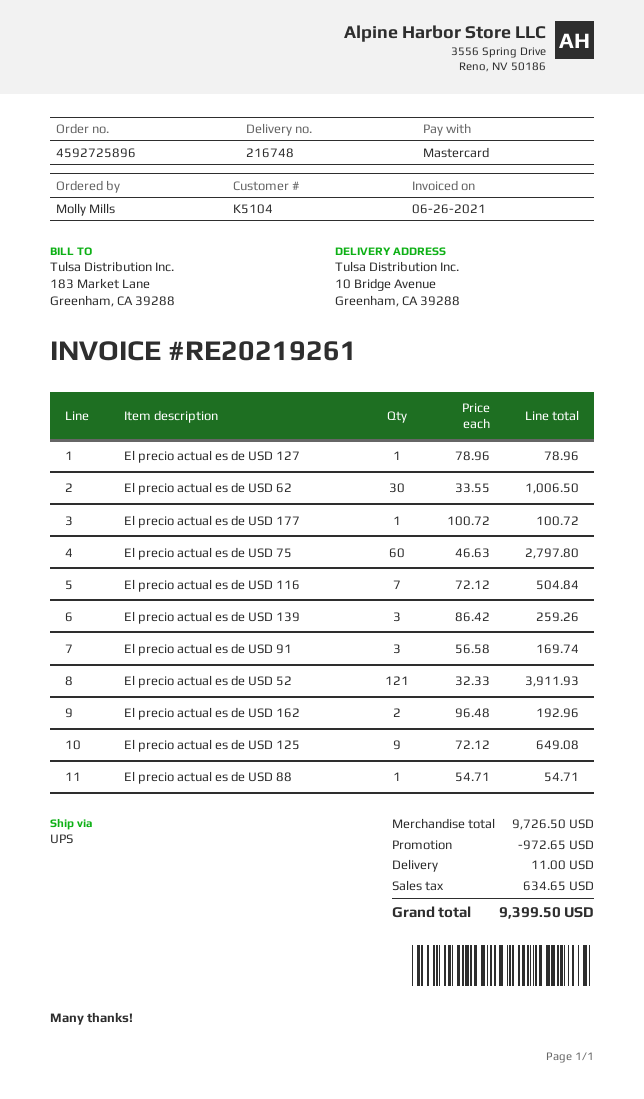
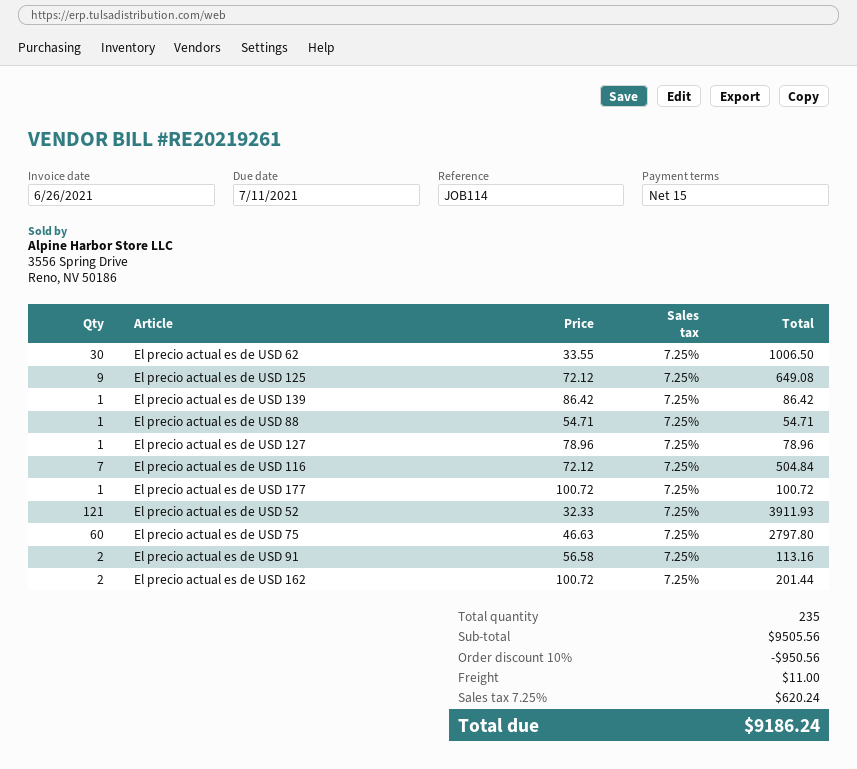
El precio actual es de USD 139: 3 x 86.42 = 259.26 -> 1 x 86.42 = 86.42
El precio actual es de USD 91: 3 x 56.58 = 169.74 -> 2 x 56.58 = 113.16
El precio actual es de USD 162: 2 x 96.48 = 192.96 -> 2 x 100.72 = 201.44
subtotal: 9726.50 -> 9505.56
discount: 972.65 -> 950.56
tax: 634.65 -> 620.24
total: 9399.50 -> 9186.24

